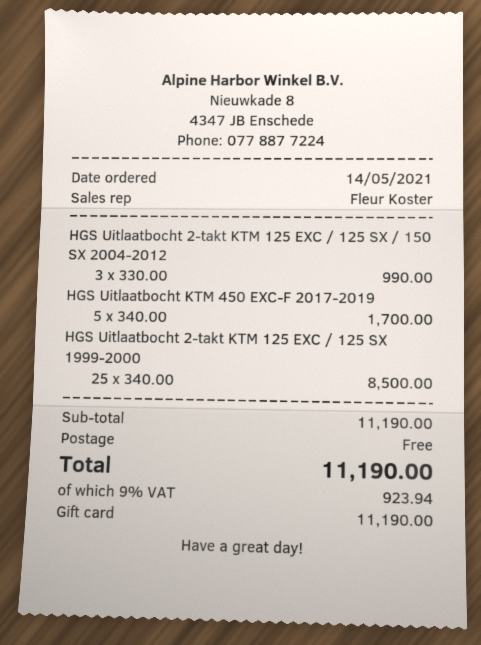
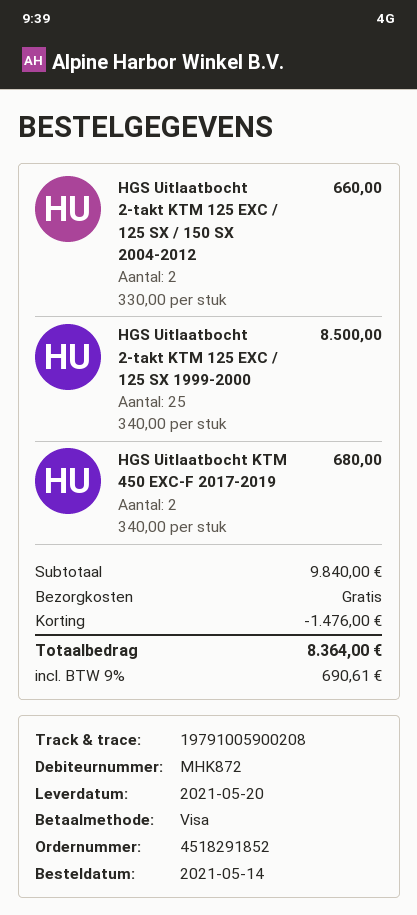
payment method: gift card -> Visa
HGS Uitlaatbocht 2-takt KTM 125 EXC / 125 SX / 150 SX 2004-2012: 3 x 330.00 = 990.00 -> 2 x 330.00 = 660.00
HGS Uitlaatbocht KTM 450 EXC-F 2017-2019: 5 x 340.00 = 1700.00 -> 2 x 340.00 = 680.00
subtotal: 11190.00 -> 9840.00
discount: none -> 1476.00
tax: 9% = 923.94 -> 9% = 690.61
total: 11190.00 -> 8364.00

